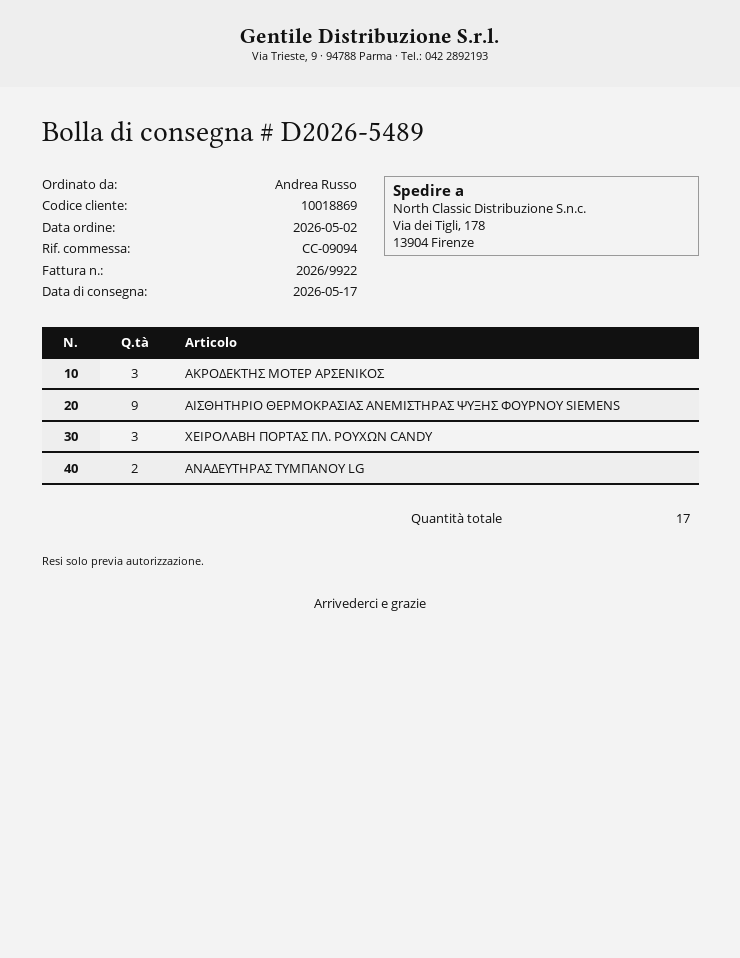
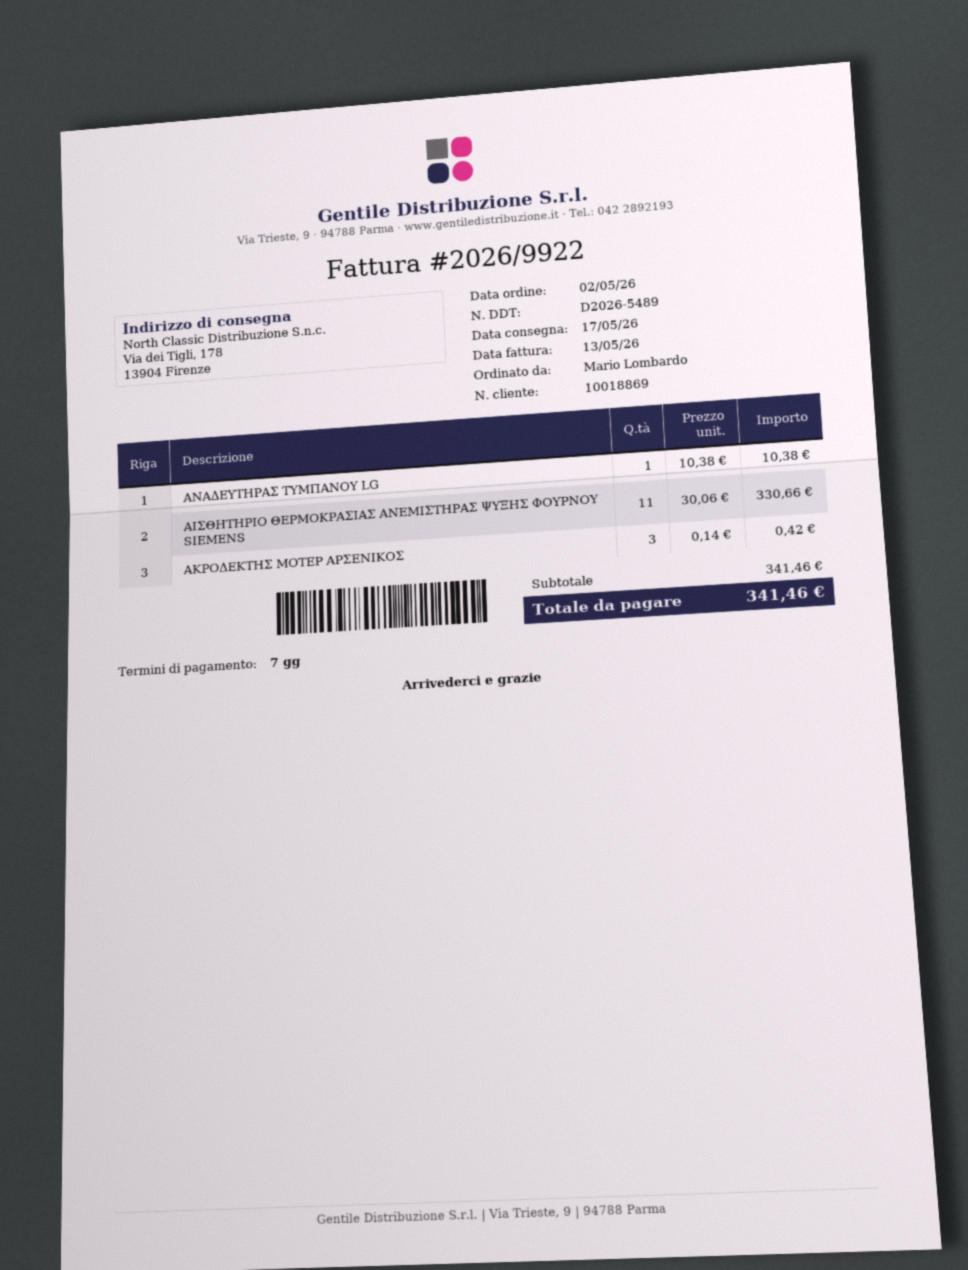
ordered by: Andrea Russo -> Mario Lombardo
ΑΙΣΘΗΤΗΡΙΟ ΘΕΡΜΟΚΡΑΣΙΑΣ ΑΝΕΜΙΣΤΗΡΑΣ ΨΥΞΗΣ ΦΟΥΡΝΟΥ SIEMENS: 9 -> 11
ΧΕΙΡΟΛΑΒΗ ΠΟΡΤΑΣ ΠΛ. ΡΟΥΧΩΝ CANDY: 3 -> none
ΑΝΑΔΕΥΤΗΡΑΣ ΤΥΜΠΑΝΟΥ LG: 2 -> 1

